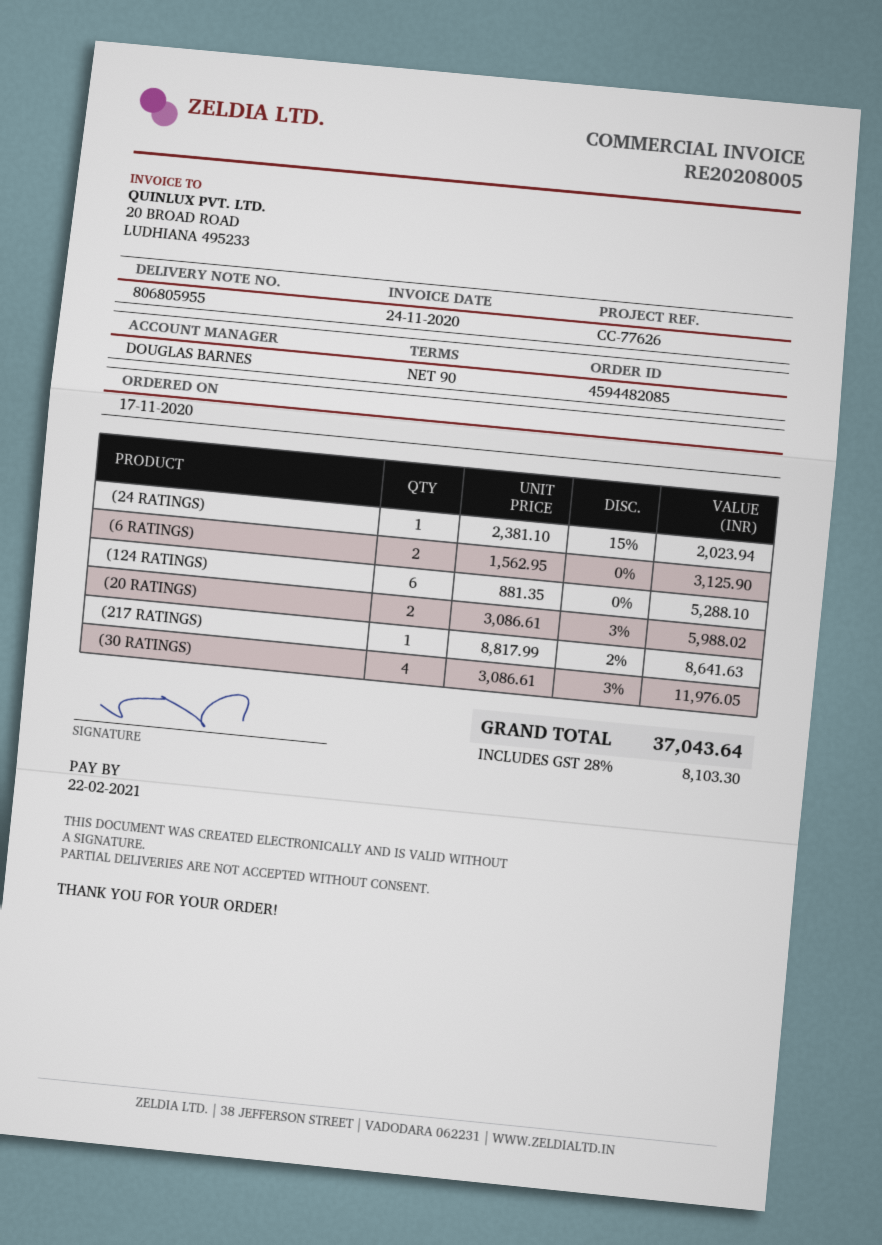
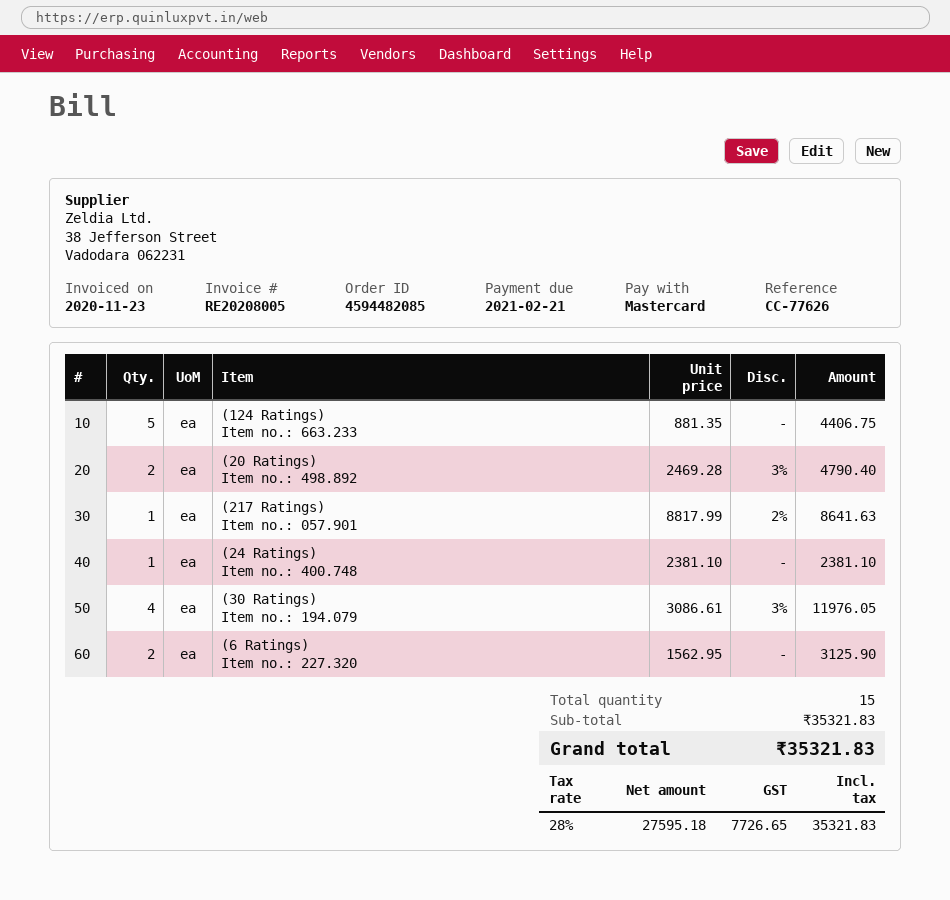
invoice date: 2020-11-24 -> 2020-11-23
due date: 2021-02-22 -> 2021-02-21
(24 RATINGS): 1 x 2381.10 - 15% = 2023.94 -> 1 x 2381.10 = 2381.10
(124 RATINGS): 6 x 881.35 = 5288.10 -> 5 x 881.35 = 4406.75
(20 RATINGS): 2 x 3086.61 - 3% = 5988.02 -> 2 x 2469.28 - 3% = 4790.40
tax: 28% = 8103.30 -> 28% = 7726.65
total: 37043.64 -> 35321.83

